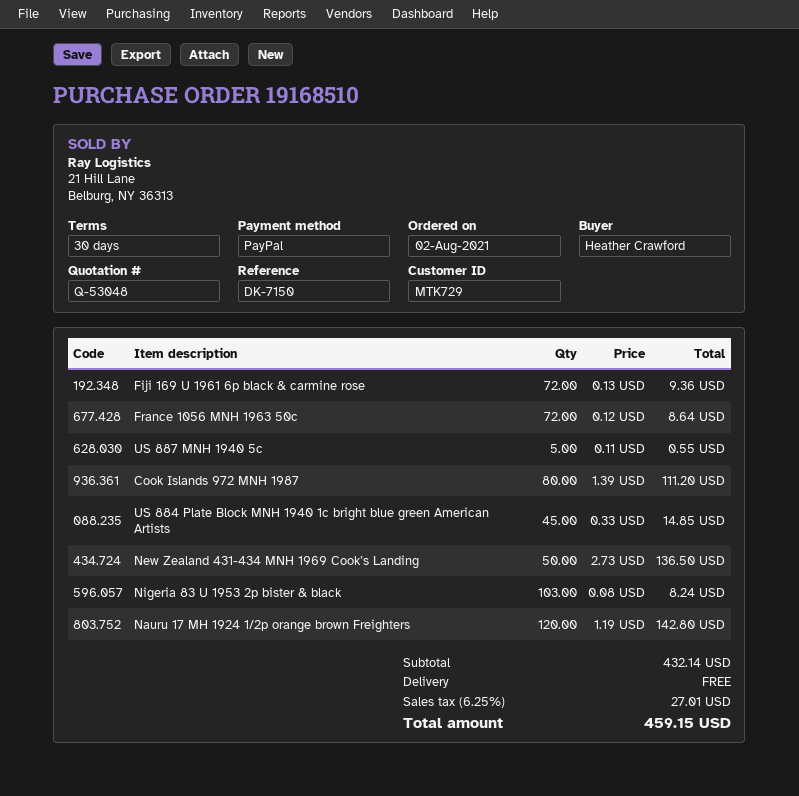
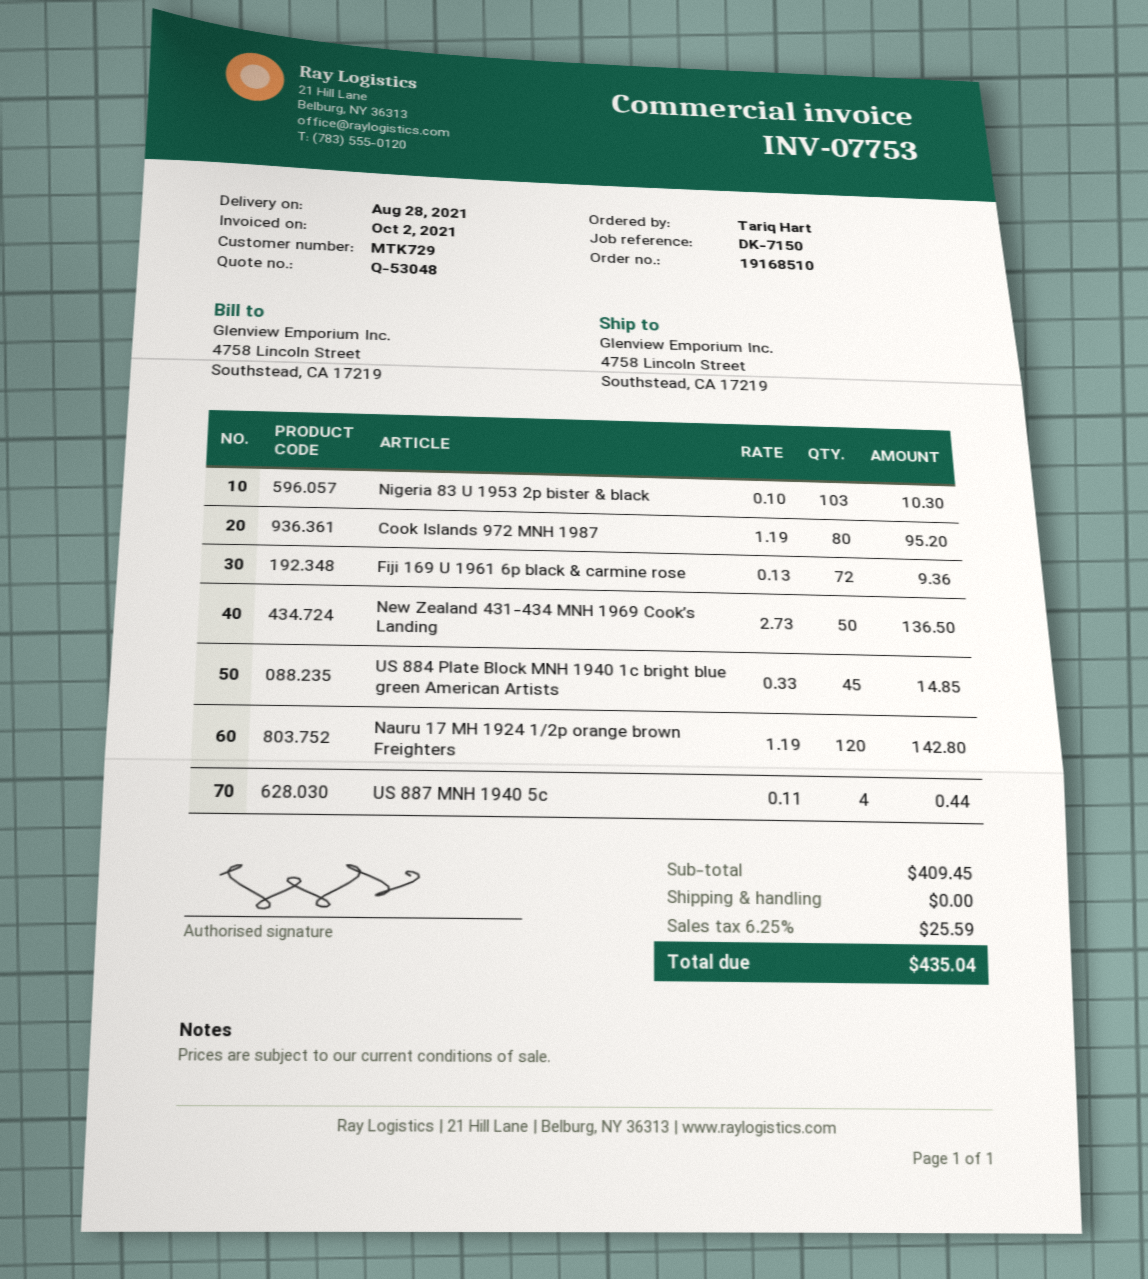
ordered by: Heather Crawford -> Tariq Hart
France 1056 MNH 1963 50c: 72 x 0.12 = 8.64 -> none
US 887 MNH 1940 5c: 5 x 0.11 = 0.55 -> 4 x 0.11 = 0.44
Cook Islands 972 MNH 1987: 80 x 1.39 = 111.20 -> 80 x 1.19 = 95.20
Nigeria 83 U 1953 2p bister & black: 103 x 0.08 = 8.24 -> 103 x 0.10 = 10.30
subtotal: 432.14 -> 409.45
tax: 6.25% = 27.01 -> 6.25% = 25.59
total: 459.15 -> 435.04

